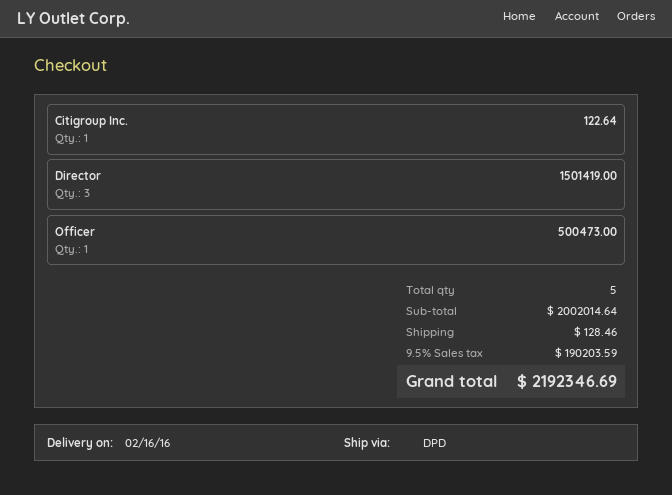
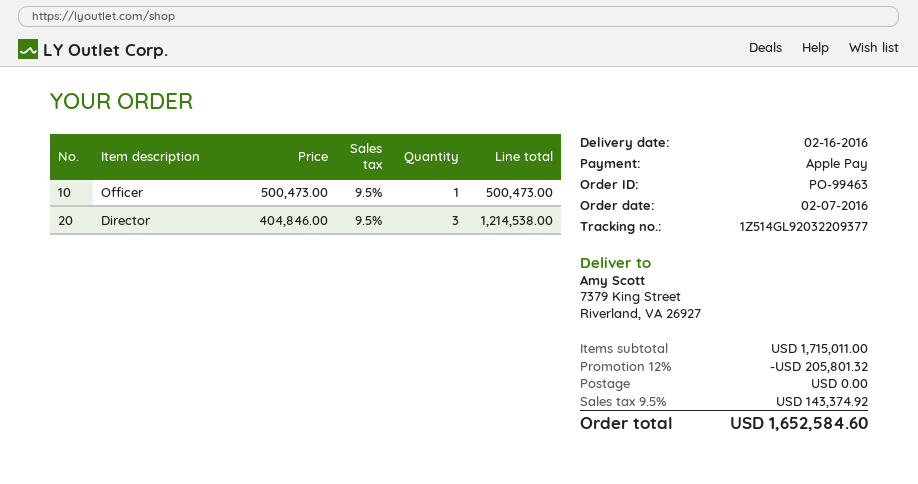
Citigroup Inc.: 1 for 122.64 -> none
Director: 3 for 1501419.00 -> 3 for 1214538.00
subtotal: 2002014.64 -> 1715011.00
discount: none -> 12% = 205801.32
shipping: 128.46 -> 0.00
tax: 9.5% = 190203.59 -> 9.5% = 143374.92
total: 2192346.69 -> 1652584.60

